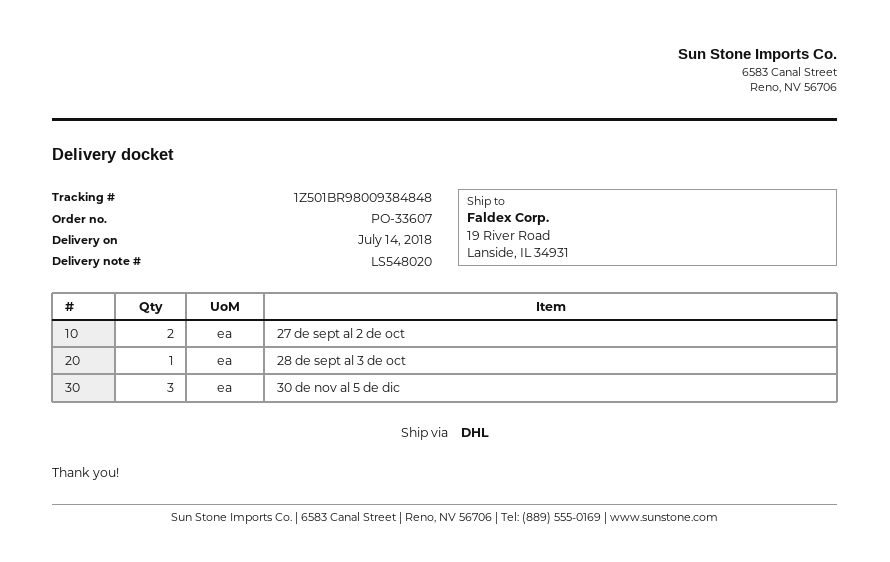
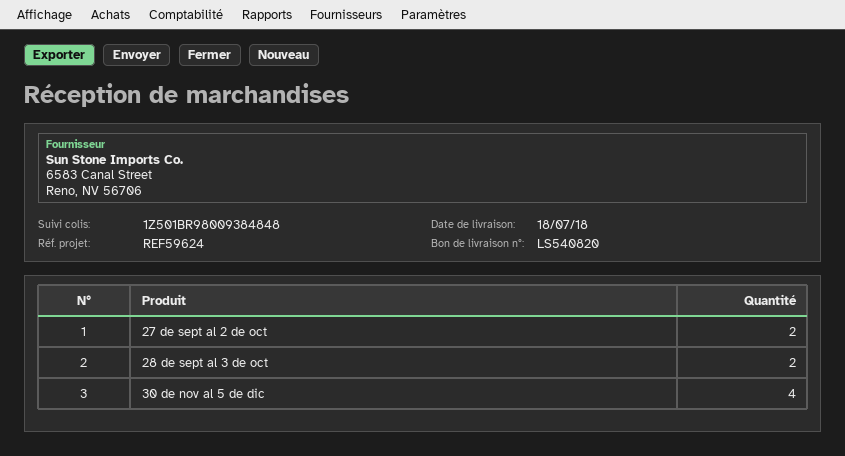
delivery note number: LS548020 -> LS540820
delivery date: 2018-07-14 -> 2018-07-18
28 de sept al 3 de oct: 1 -> 2
30 de nov al 5 de dic: 3 -> 4

